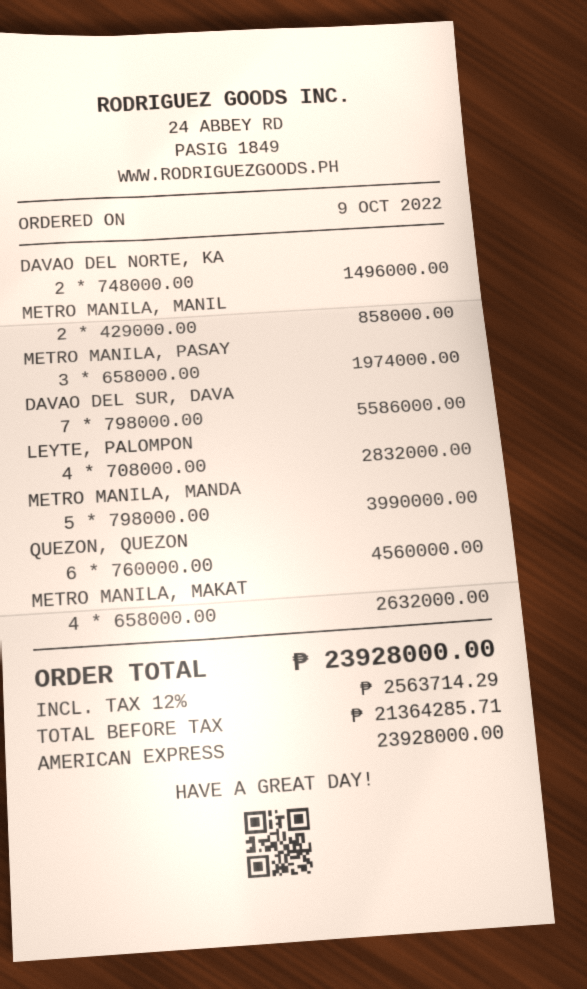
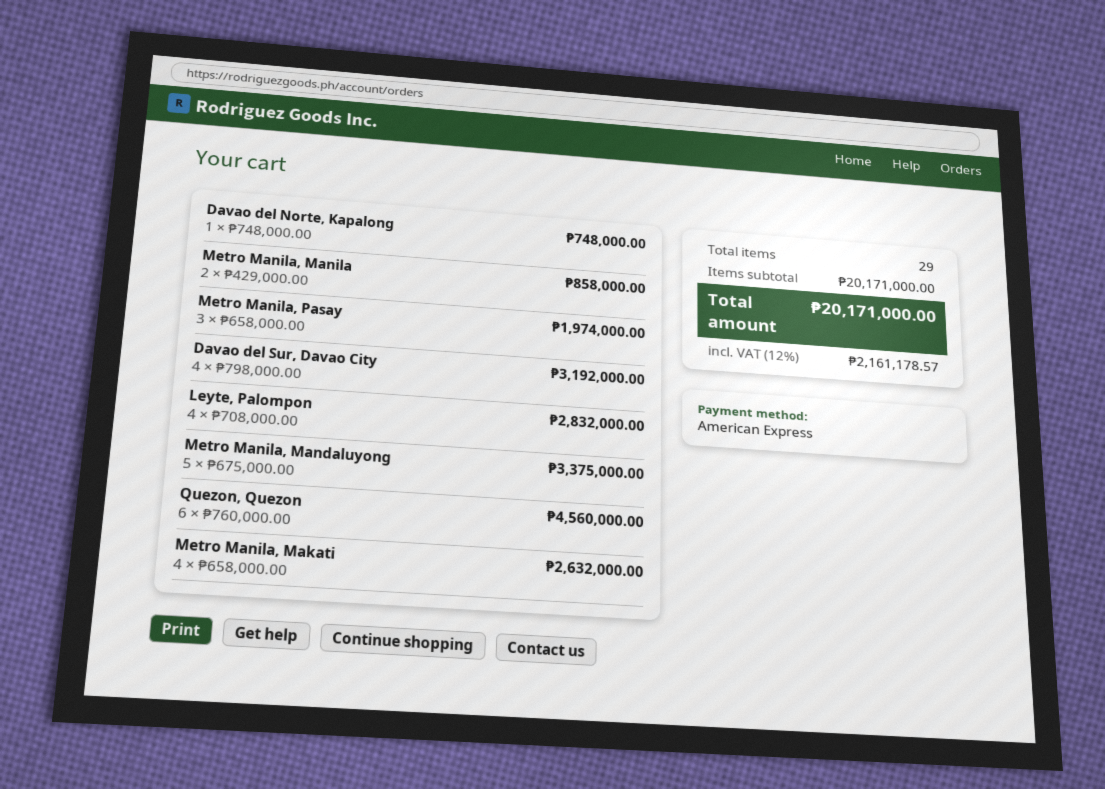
DAVAO DEL NORTE, KA: 2 x 748000.00 = 1496000.00 -> 1 x 748000.00 = 748000.00
DAVAO DEL SUR, DAVA: 7 x 798000.00 = 5586000.00 -> 4 x 798000.00 = 3192000.00
METRO MANILA, MANDA: 5 x 798000.00 = 3990000.00 -> 5 x 675000.00 = 3375000.00
tax: 12% = 2563714.29 -> 12% = 2161178.57
total: 23928000.00 -> 20171000.00

